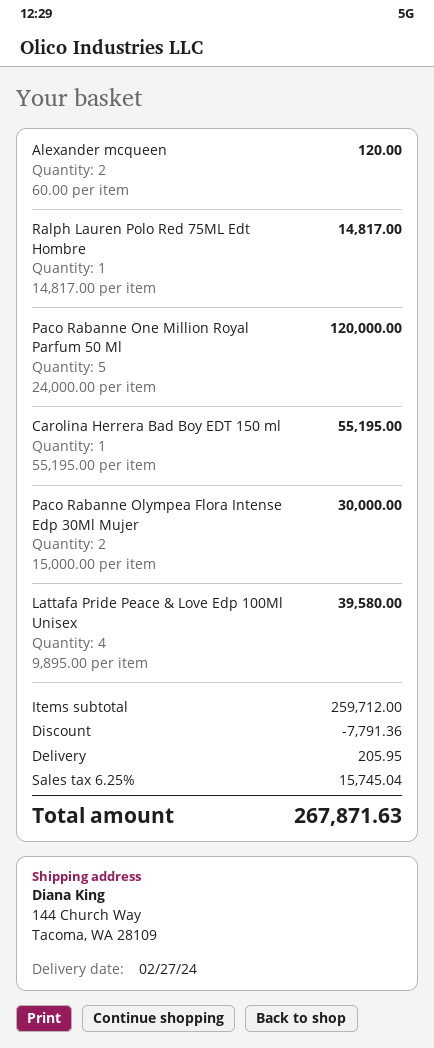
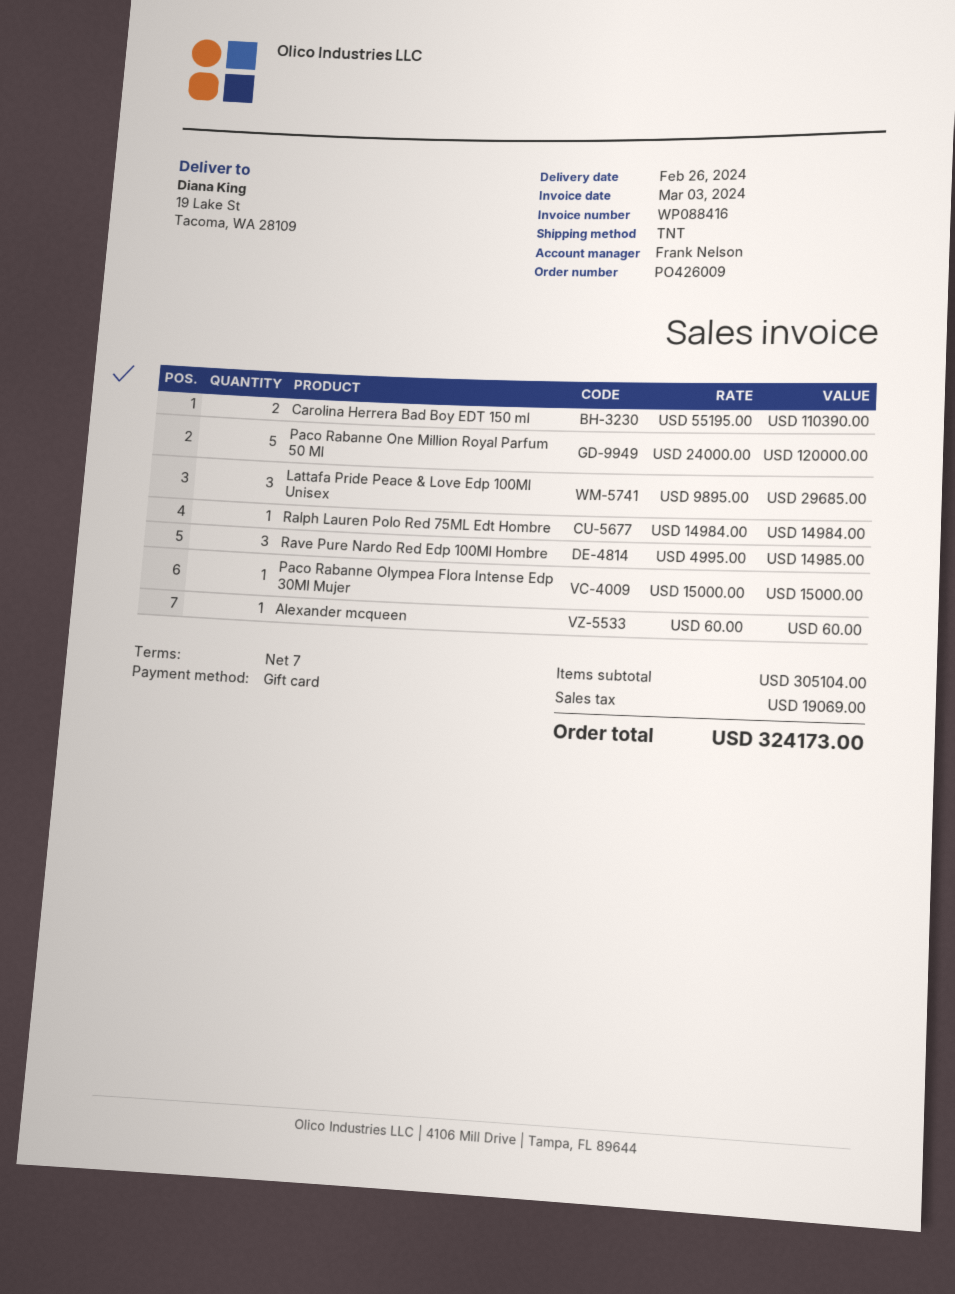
delivery date: 2024-02-27 -> 2024-02-26
ship to: 144 Church Way, Tacoma, WA 28109 -> 19 Lake St, Tacoma, WA 28109
Alexander mcqueen: 2 x 60.00 = 120.00 -> 1 x 60.00 = 60.00
Ralph Lauren Polo Red 75ML Edt Hombre: 1 x 14817.00 = 14817.00 -> 1 x 14984.00 = 14984.00
Carolina Herrera Bad Boy EDT 150 ml: 1 x 55195.00 = 55195.00 -> 2 x 55195.00 = 110390.00
Paco Rabanne Olympea Flora Intense Edp 30Ml Mujer: 2 x 15000.00 = 30000.00 -> 1 x 15000.00 = 15000.00
Lattafa Pride Peace & Love Edp 100Ml Unisex: 4 x 9895.00 = 39580.00 -> 3 x 9895.00 = 29685.00
Rave Pure Nardo Red Edp 100Ml Hombre: none -> 3 x 4995.00 = 14985.00
subtotal: 259712.00 -> 305104.00
discount: 7791.36 -> none
shipping: 205.95 -> none
tax: 15745.04 -> 19069.00
total: 267871.63 -> 324173.00

